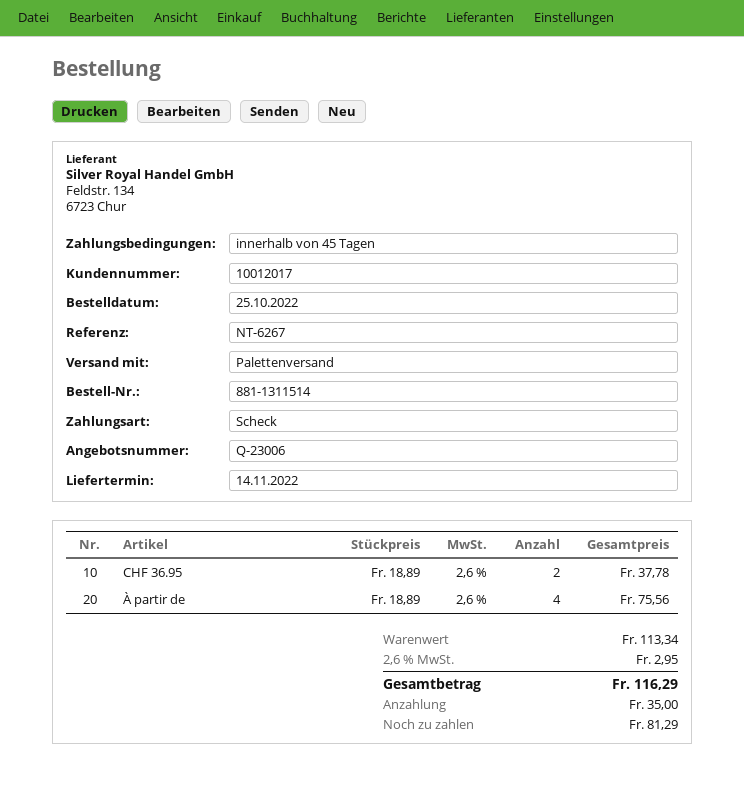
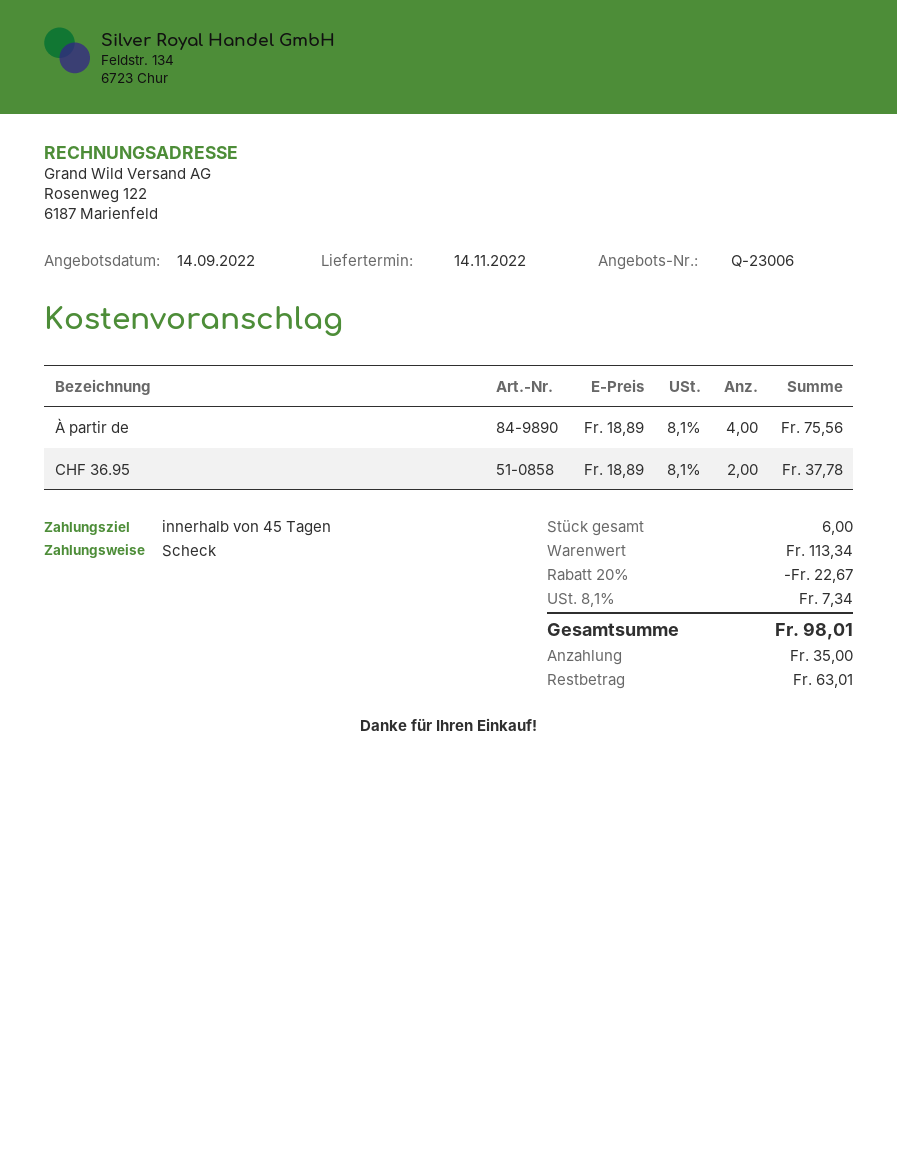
discount: none -> 20% = 22.67
tax: 2.6% = 2.95 -> 8.1% = 7.34
total: 116.29 -> 98.01
balance: 81.29 -> 63.01

